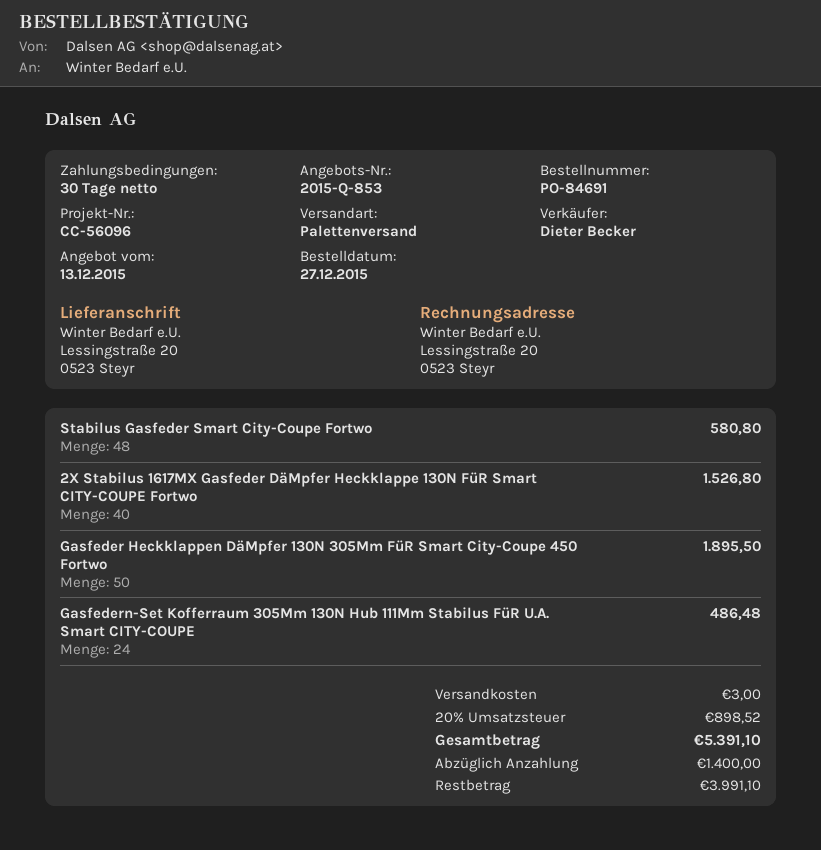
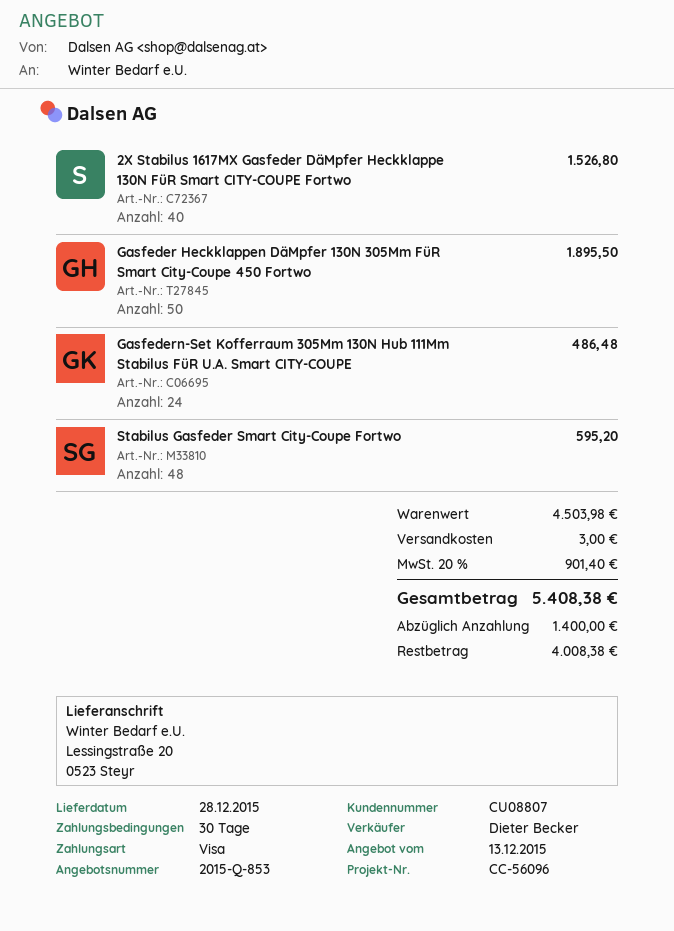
Stabilus Gasfeder Smart City-Coupe Fortwo: 48 for 580.80 -> 48 for 595.20
tax: 20% = 898.52 -> 20% = 901.40
total: 5391.10 -> 5408.38
balance: 3991.10 -> 4008.38

